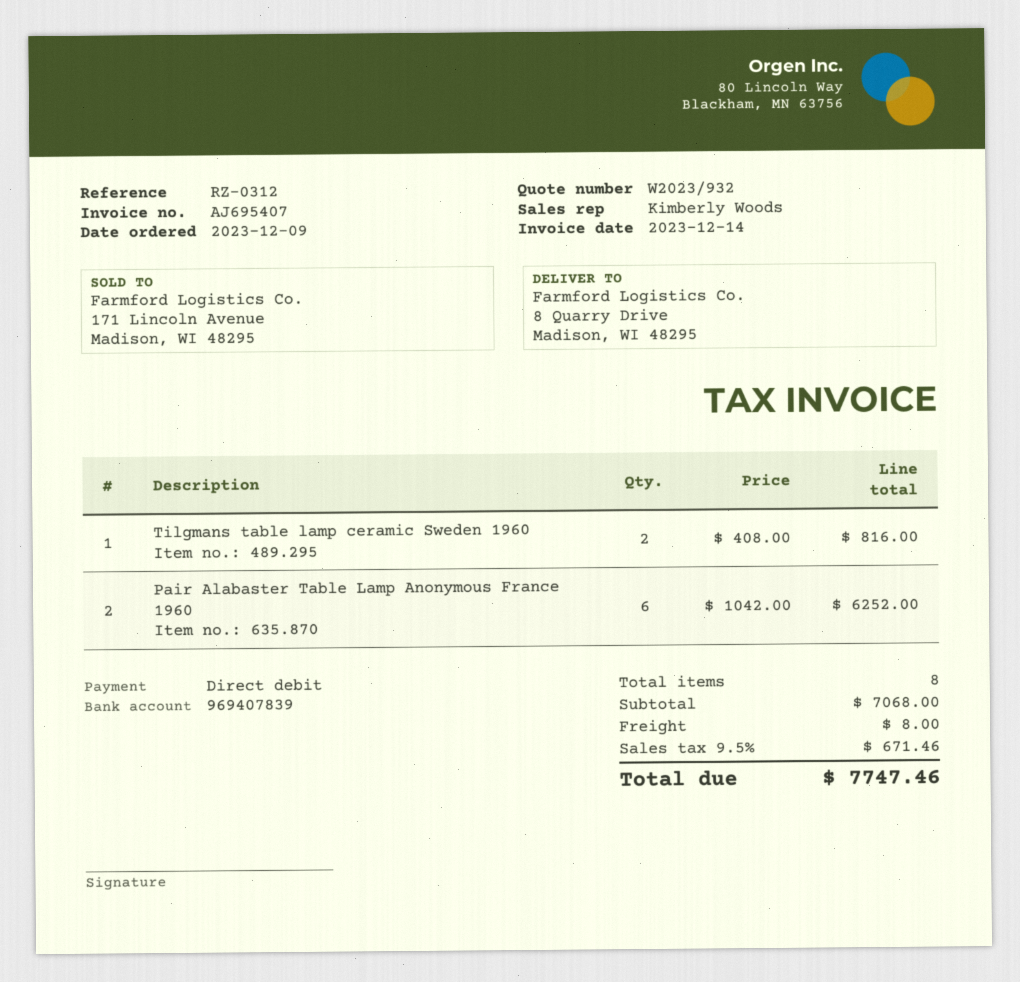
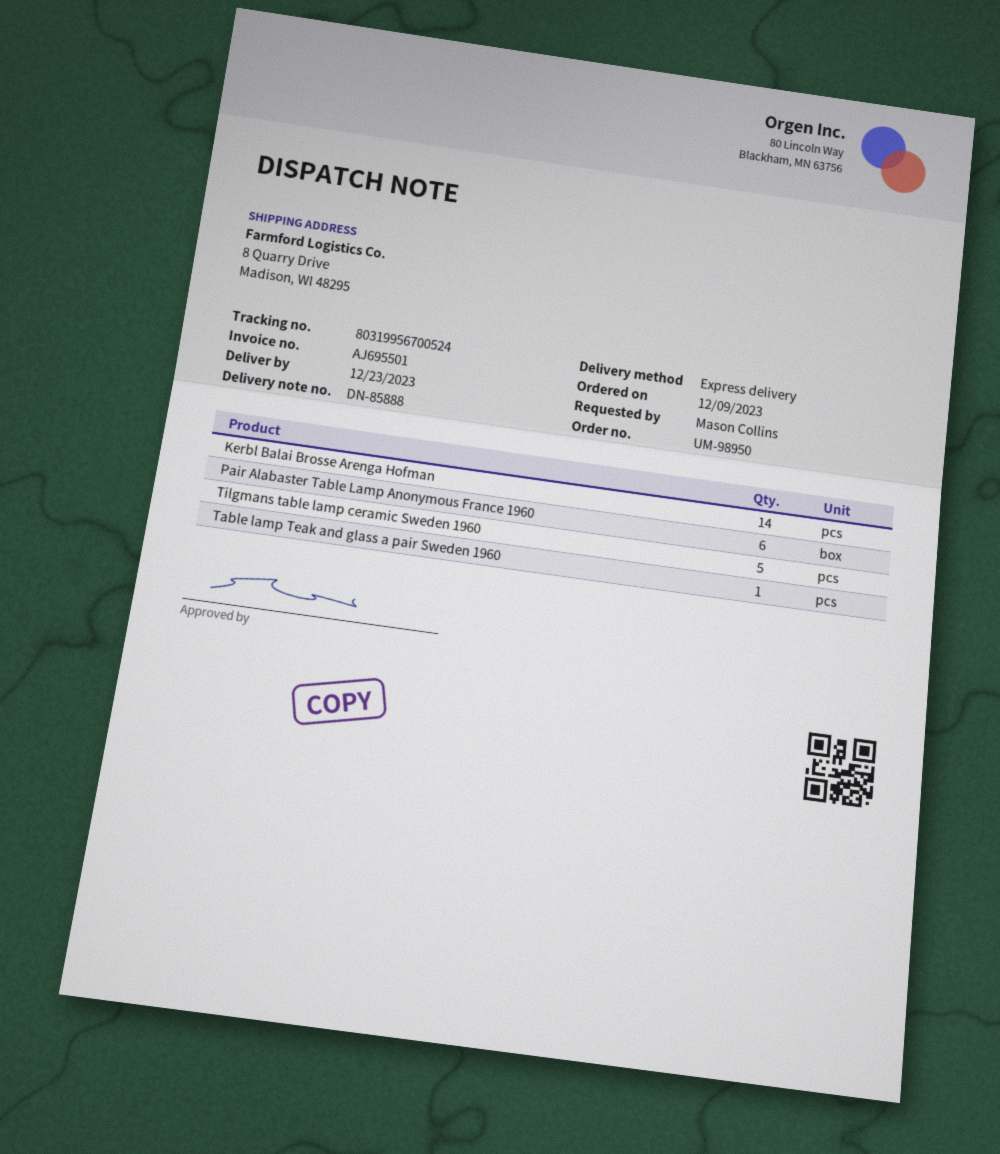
invoice number: AJ695407 -> AJ695501
Tilgmans table lamp ceramic Sweden 1960: 2 -> 5
Kerbl Balai Brosse Arenga Hofman: none -> 14
Table lamp Teak and glass a pair Sweden 1960: none -> 1

